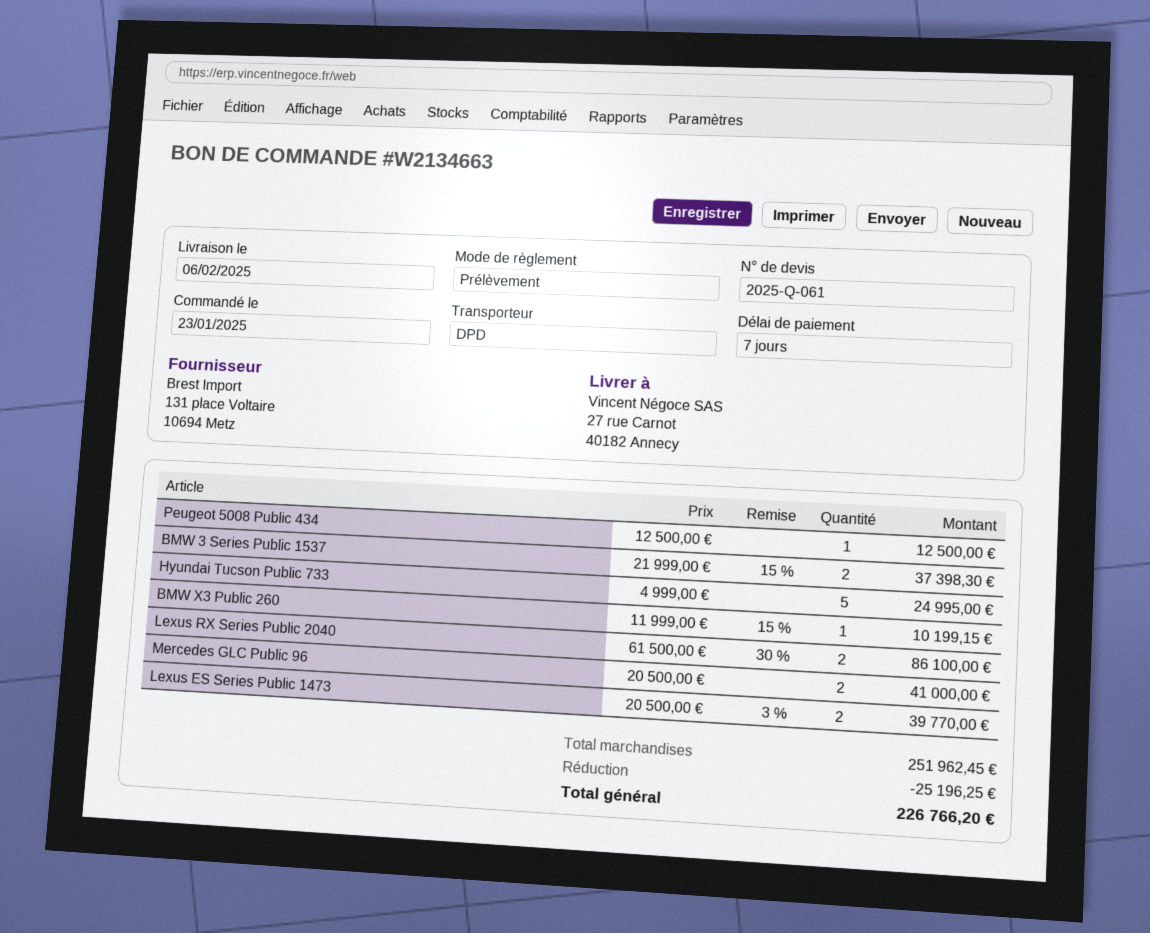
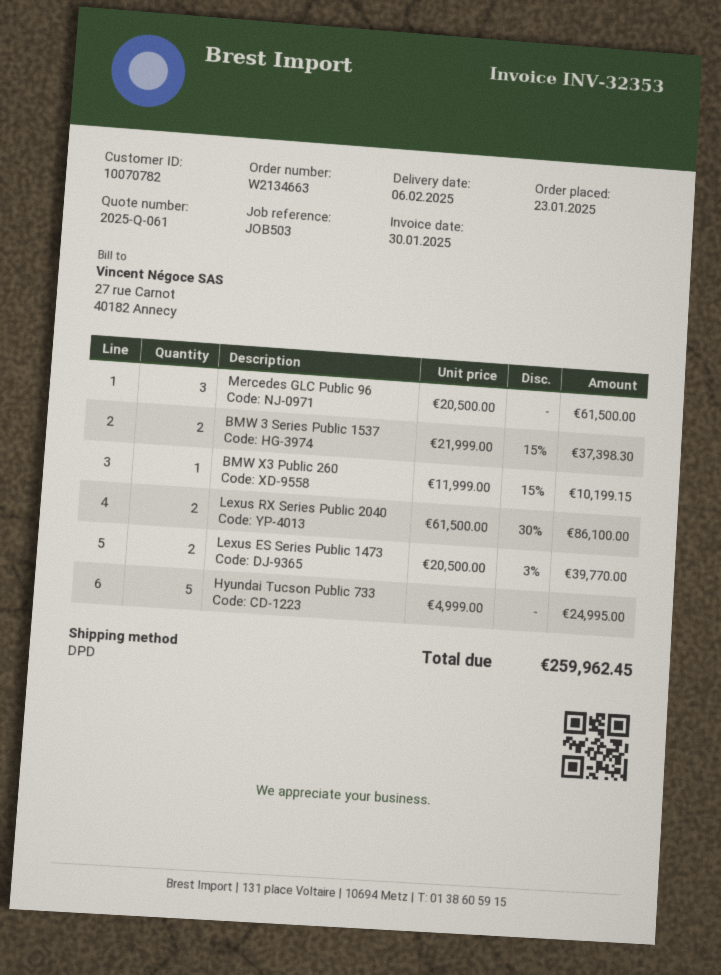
Peugeot 5008 Public 434: 1 x 12500.00 = 12500.00 -> none
Mercedes GLC Public 96: 2 x 20500.00 = 41000.00 -> 3 x 20500.00 = 61500.00
discount: 25196.25 -> none
total: 226766.20 -> 259962.45

